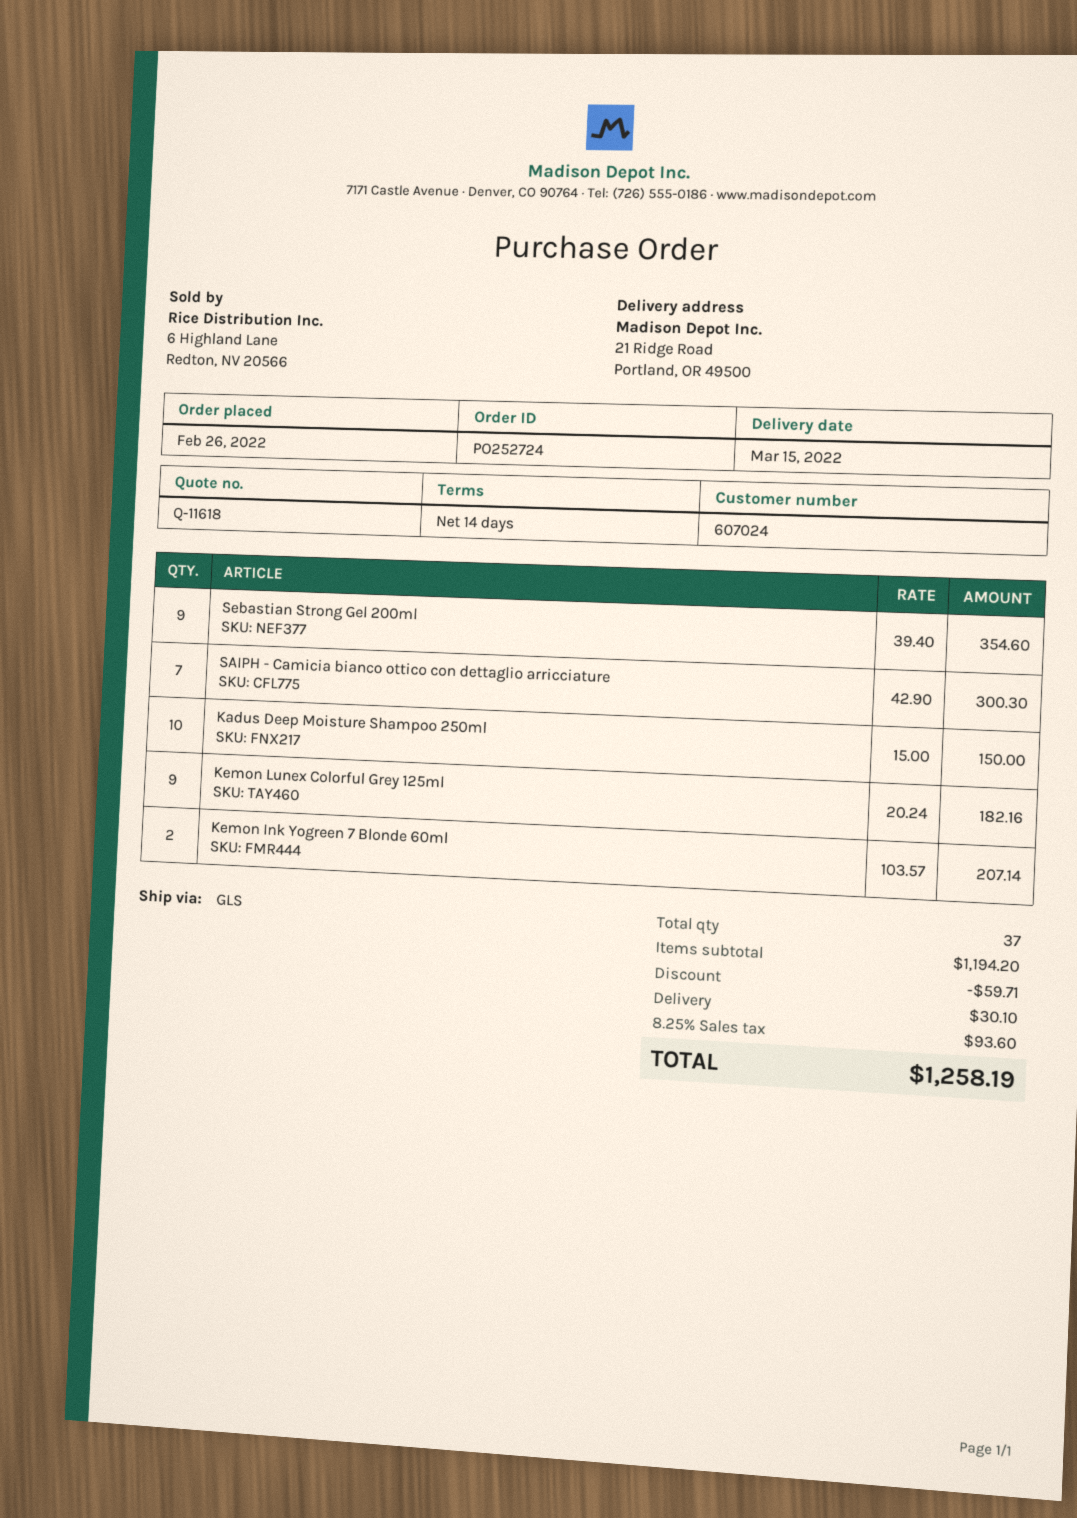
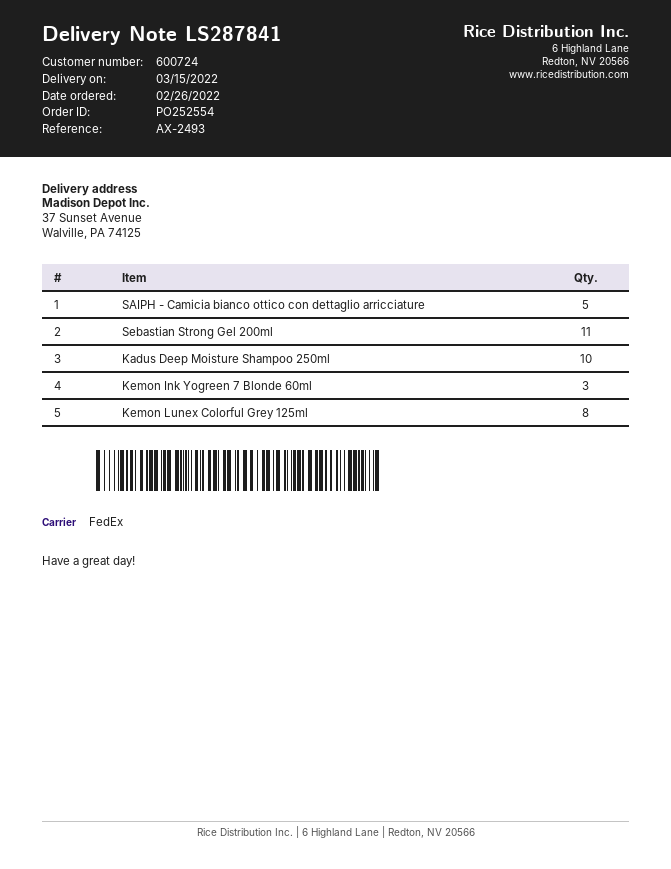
order number: PO252724 -> PO252554
customer number: 607024 -> 600724
shipping method: GLS -> FedEx
ship to: 21 Ridge Road, Portland, OR 49500 -> 37 Sunset Avenue, Walville, PA 74125
Sebastian Strong Gel 200ml: 9 -> 11
SAIPH - Camicia bianco ottico con dettaglio arricciature: 7 -> 5
Kemon Lunex Colorful Grey 125ml: 9 -> 8
Kemon Ink Yogreen 7 Blonde 60ml: 2 -> 3

